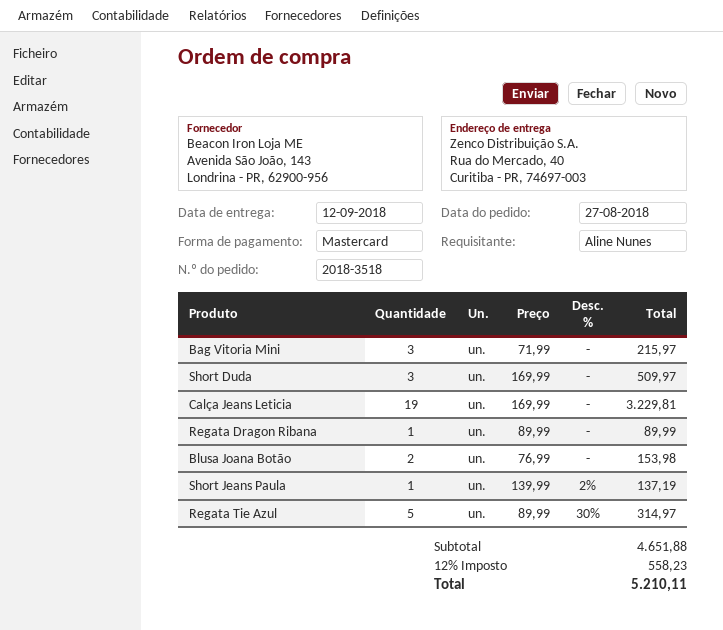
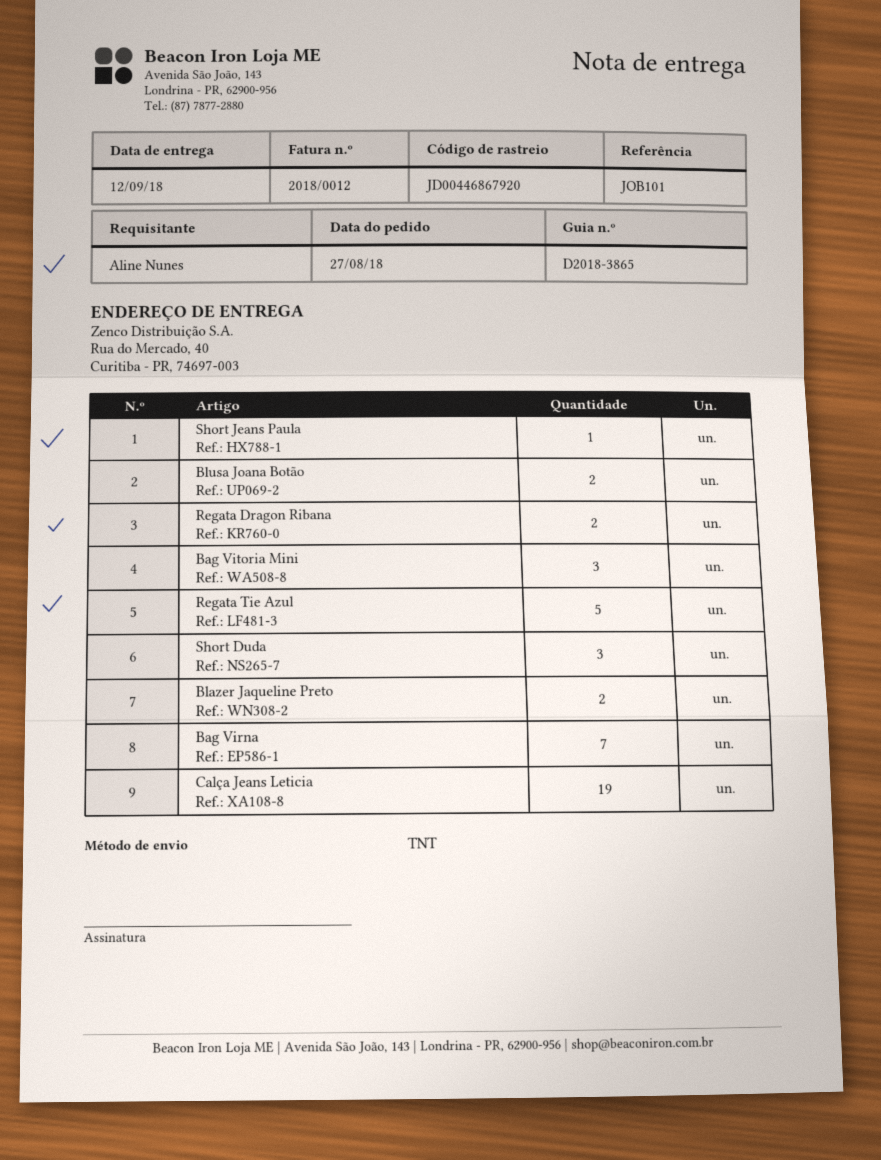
Regata Dragon Ribana: 1 -> 2
Blazer Jaqueline Preto: none -> 2
Bag Virna: none -> 7

